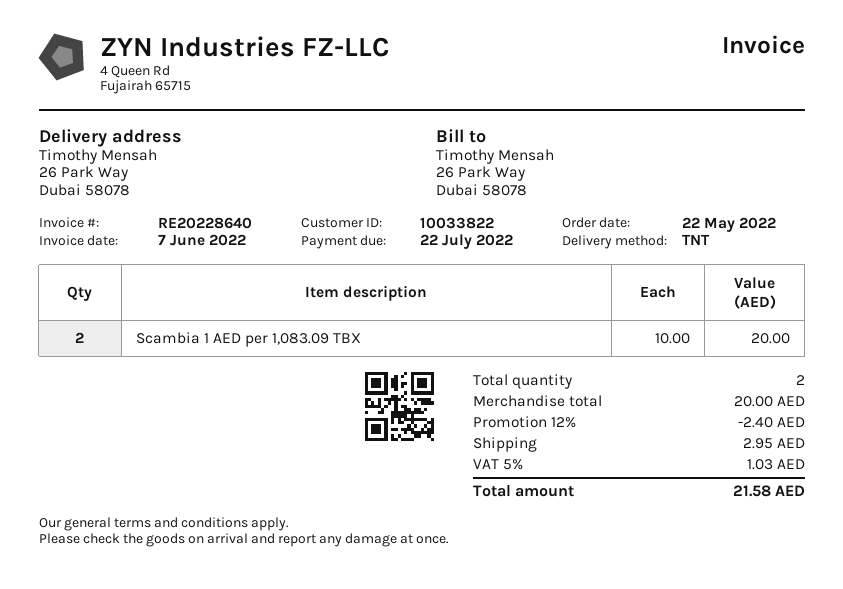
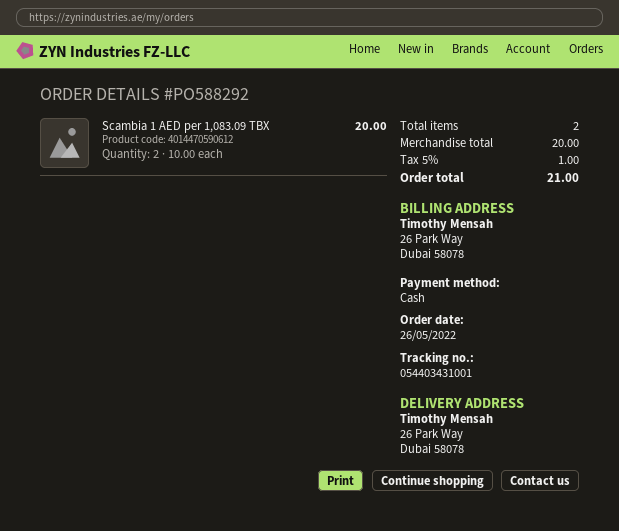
order date: 2022-05-22 -> 2022-05-26
discount: 12% = 2.40 -> none
shipping: 2.95 -> none
tax: 5% = 1.03 -> 5% = 1.00
total: 21.58 -> 21.00

